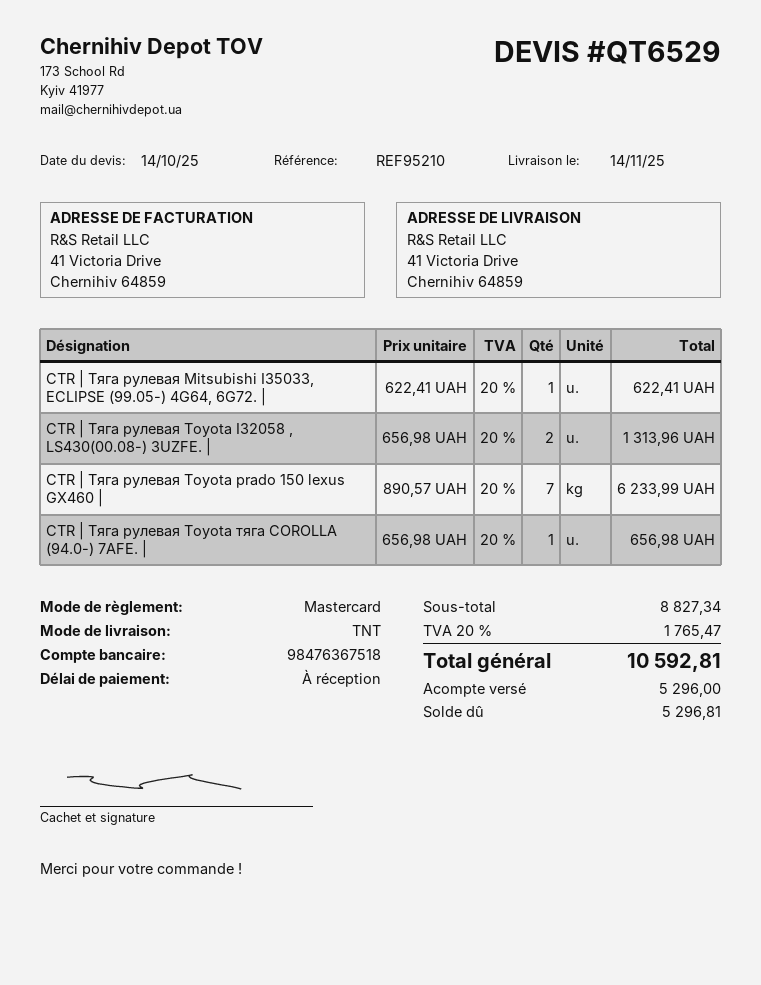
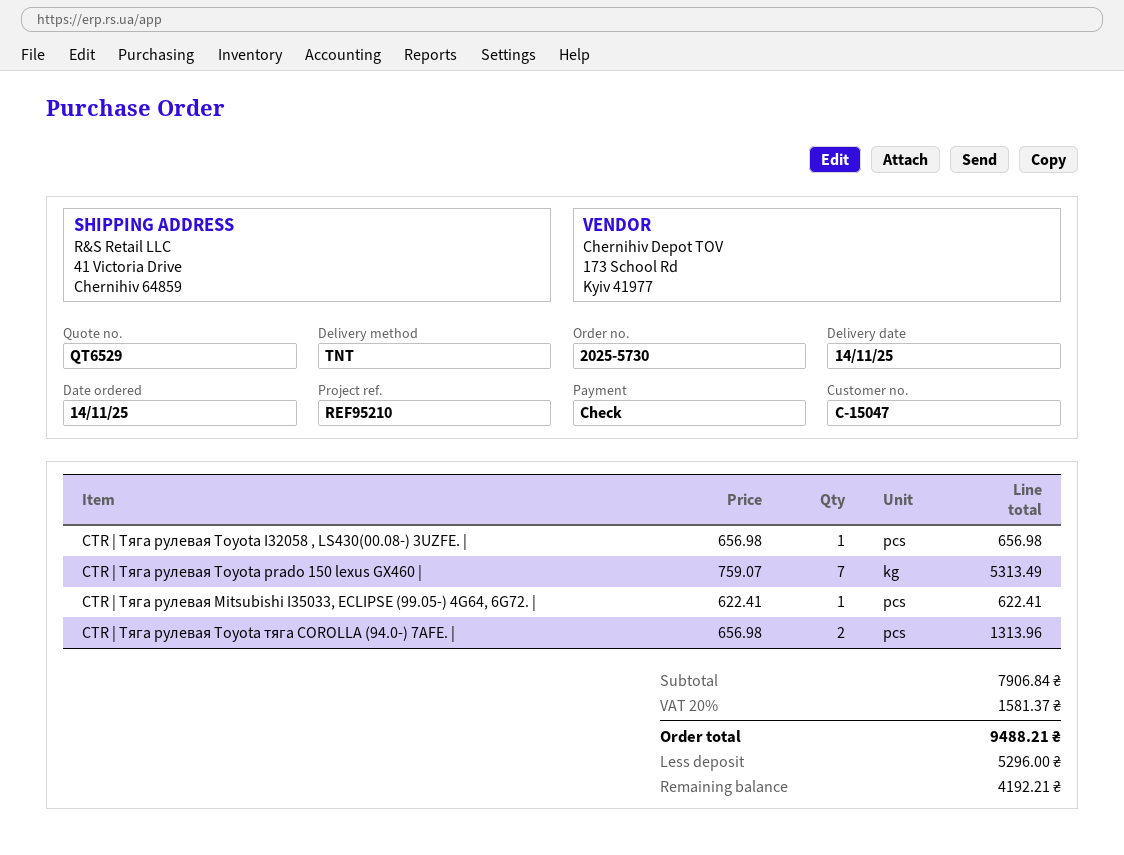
payment method: Mastercard -> cheque
CTR | Тяга рулевая Toyota I32058 , LS430(00.08-) 3UZFE. |: 2 x 656.98 = 1313.96 -> 1 x 656.98 = 656.98
CTR | Тяга рулевая Toyota prado 150 lexus GX460 |: 7 x 890.57 = 6233.99 -> 7 x 759.07 = 5313.49
CTR | Тяга рулевая Toyota тяга COROLLA (94.0-) 7AFE. |: 1 x 656.98 = 656.98 -> 2 x 656.98 = 1313.96
subtotal: 8827.34 -> 7906.84
tax: 20% = 1765.47 -> 20% = 1581.37
total: 10592.81 -> 9488.21
balance: 5296.81 -> 4192.21

